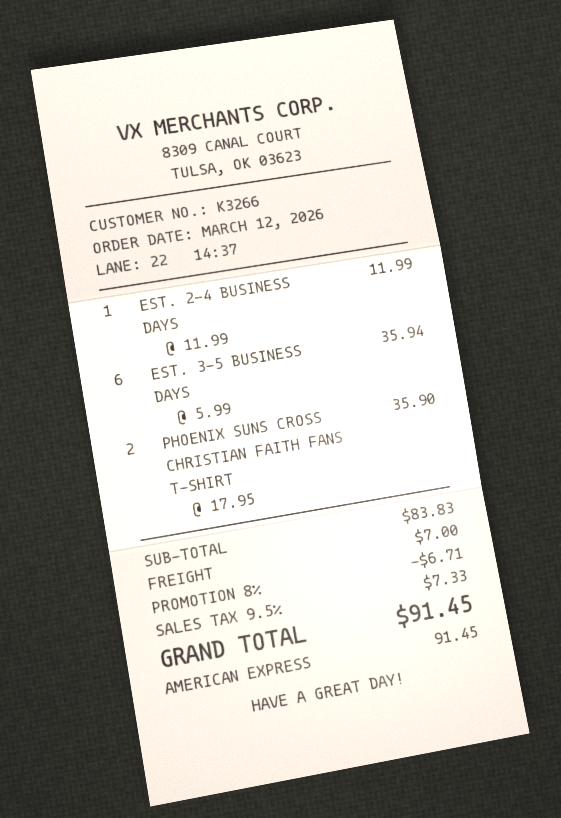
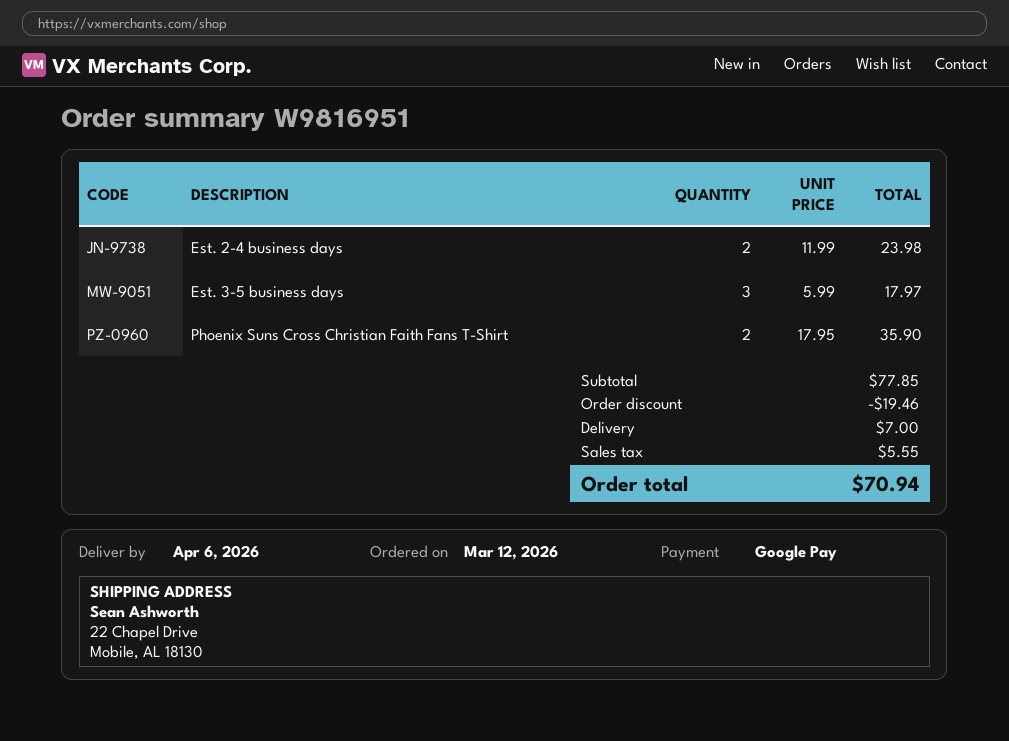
payment method: American Express -> Google Pay
EST. 2-4 BUSINESS DAYS: 1 x 11.99 = 11.99 -> 2 x 11.99 = 23.98
EST. 3-5 BUSINESS DAYS: 6 x 5.99 = 35.94 -> 3 x 5.99 = 17.97
subtotal: 83.83 -> 77.85
discount: 6.71 -> 19.46
tax: 7.33 -> 5.55
total: 91.45 -> 70.94

